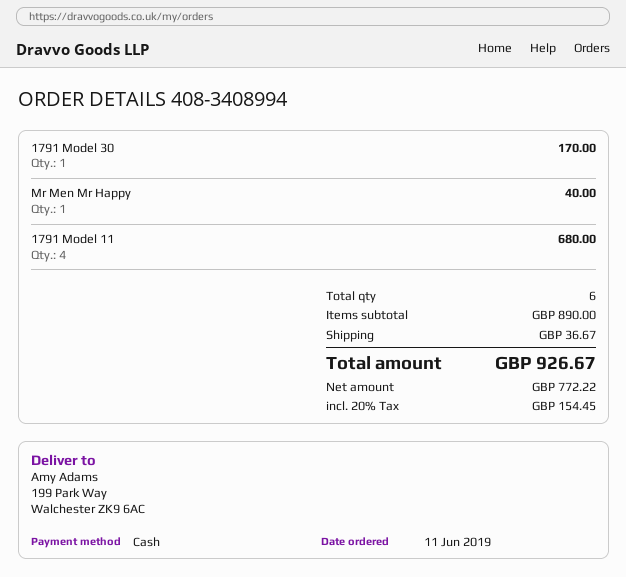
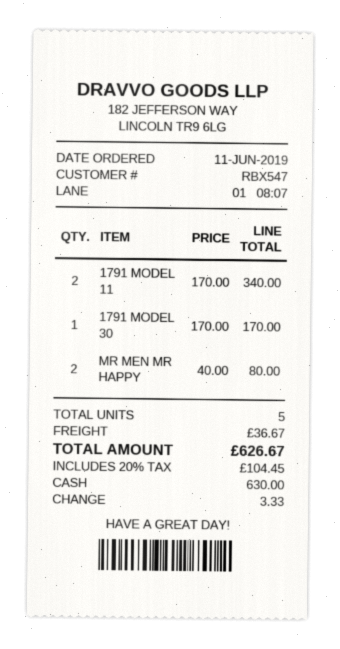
Mr Men Mr Happy: 1 for 40.00 -> 2 for 80.00
1791 Model 11: 4 for 680.00 -> 2 for 340.00
total quantity: 6 -> 5
tax: 20% = 154.45 -> 20% = 104.45
total: 926.67 -> 626.67

